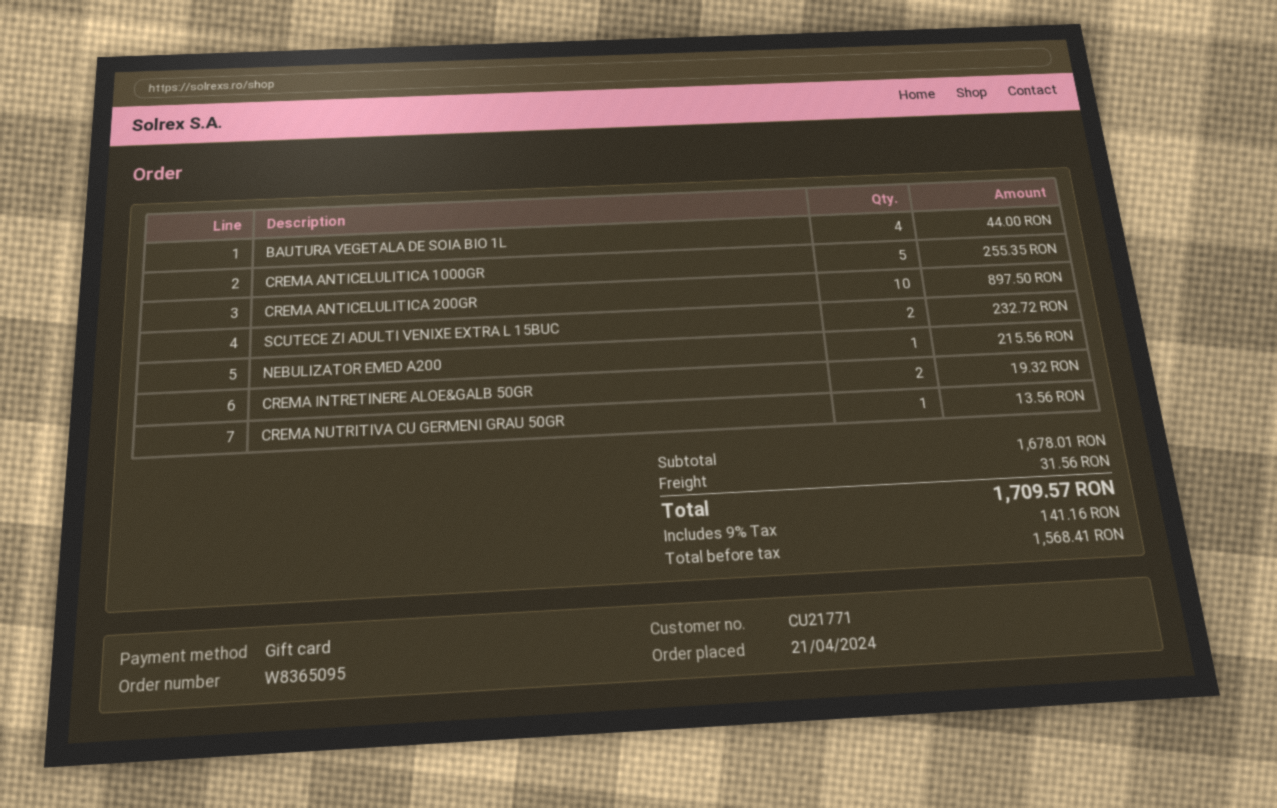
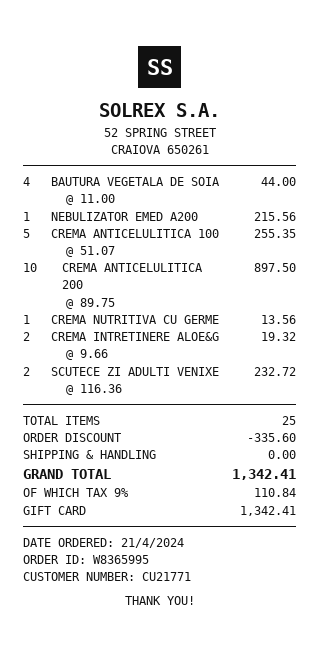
order number: W8365095 -> W8365995
discount: none -> 335.60
shipping: 31.56 -> 0.00
tax: 9% = 141.16 -> 9% = 110.84
total: 1709.57 -> 1342.41

